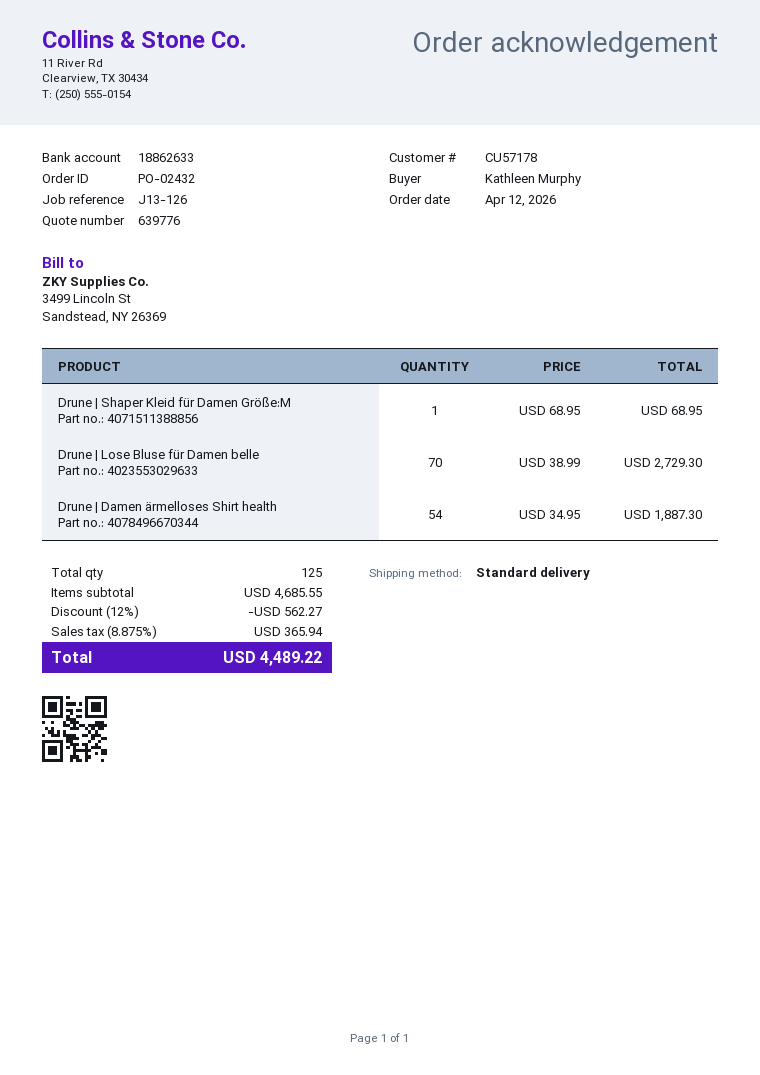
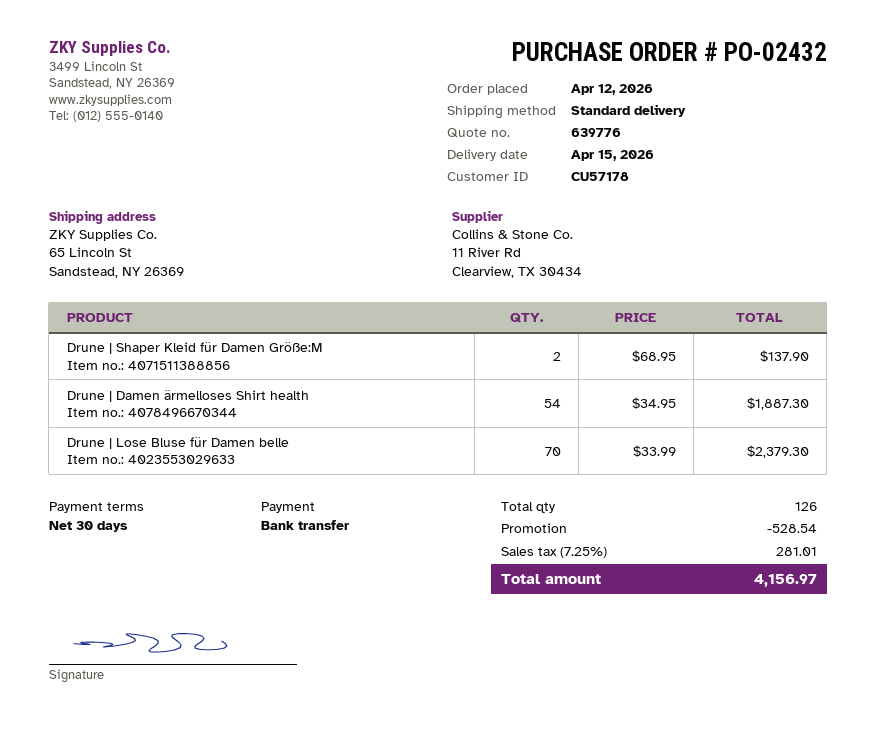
Drune | Shaper Kleid für Damen Größe:M: 1 x 68.95 = 68.95 -> 2 x 68.95 = 137.90
Drune | Lose Bluse für Damen belle: 70 x 38.99 = 2729.30 -> 70 x 33.99 = 2379.30
total quantity: 125 -> 126
discount: 562.27 -> 528.54
tax: 8.875% = 365.94 -> 7.25% = 281.01
total: 4489.22 -> 4156.97

